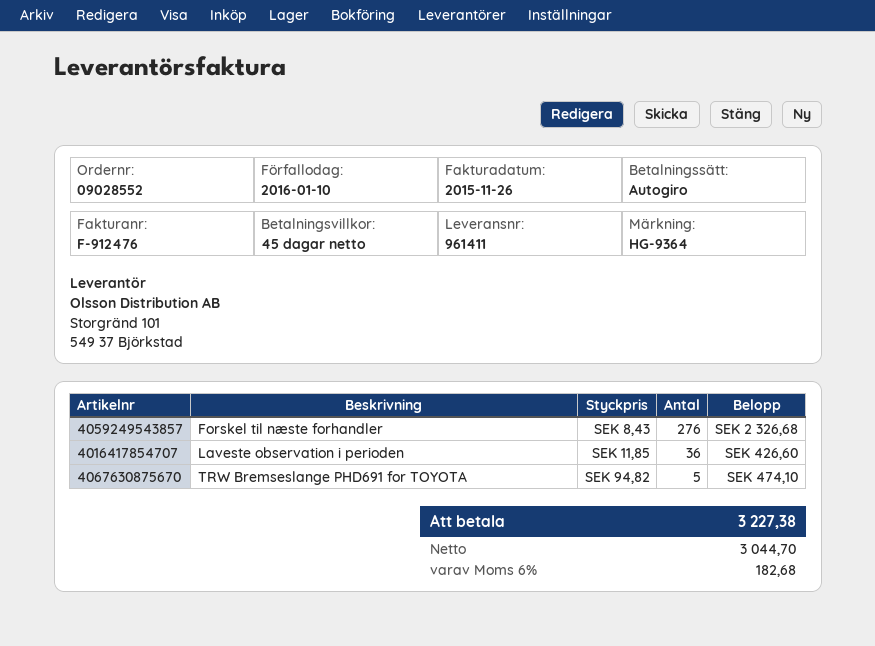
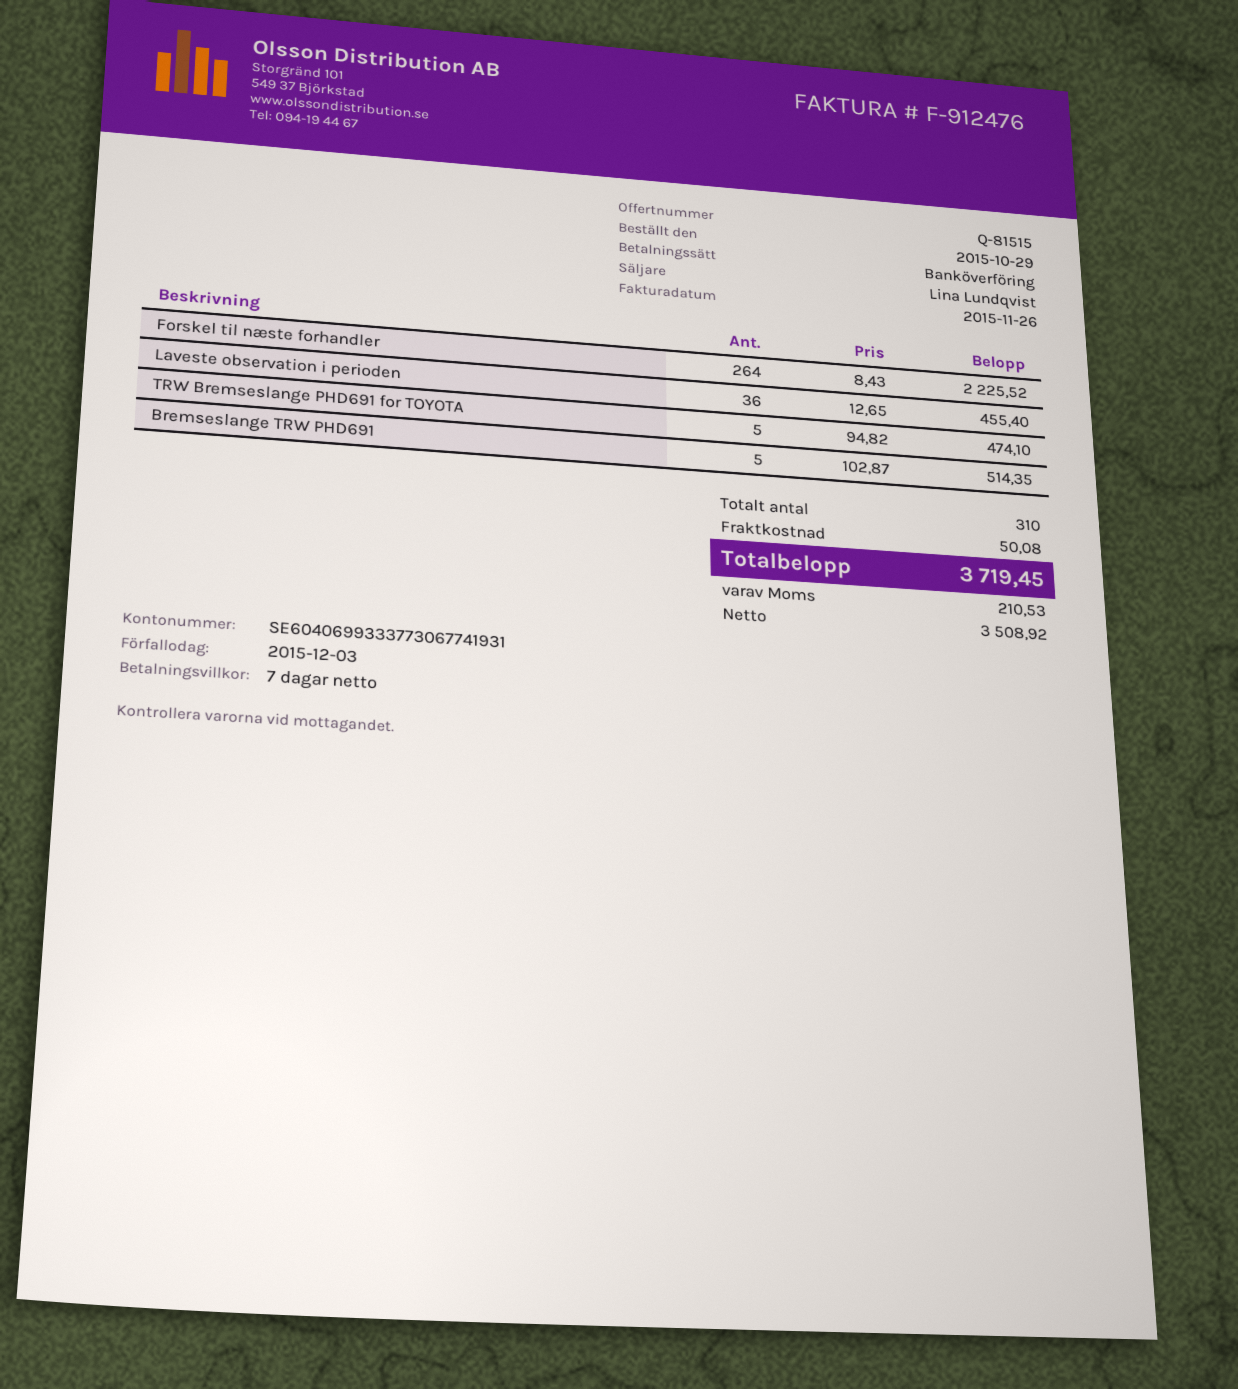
payment terms: 45 days -> 7 days
due date: 2016-01-10 -> 2015-12-03
payment method: direct debit -> bank transfer
Forskel til næste forhandler: 276 x 8.43 = 2326.68 -> 264 x 8.43 = 2225.52
Laveste observation i perioden: 36 x 11.85 = 426.60 -> 36 x 12.65 = 455.40
Bremseslange TRW PHD691: none -> 5 x 102.87 = 514.35
shipping: none -> 50.08
net: 3044.70 -> 3508.92
tax: 182.68 -> 210.53
total: 3227.38 -> 3719.45

